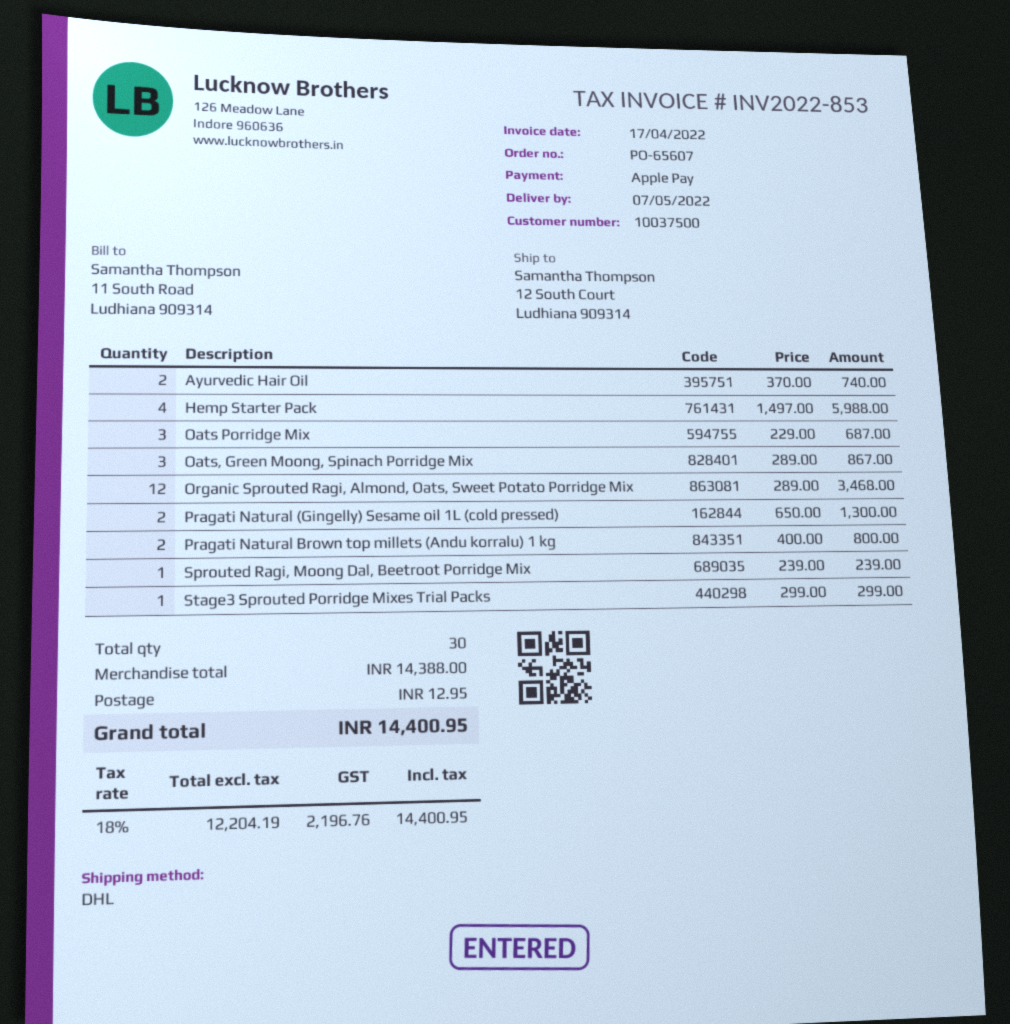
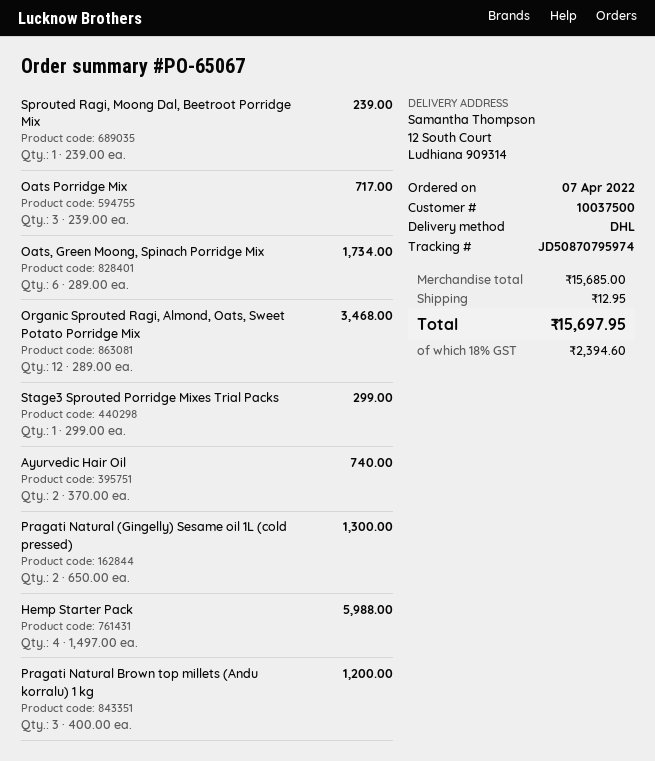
order number: PO-65607 -> PO-65067
Oats Porridge Mix: 3 x 229.00 = 687.00 -> 3 x 239.00 = 717.00
Oats, Green Moong, Spinach Porridge Mix: 3 x 289.00 = 867.00 -> 6 x 289.00 = 1734.00
Pragati Natural Brown top millets (Andu korralu) 1 kg: 2 x 400.00 = 800.00 -> 3 x 400.00 = 1200.00
subtotal: 14388.00 -> 15685.00
tax: 18% = 2196.76 -> 18% = 2394.60
total: 14400.95 -> 15697.95

